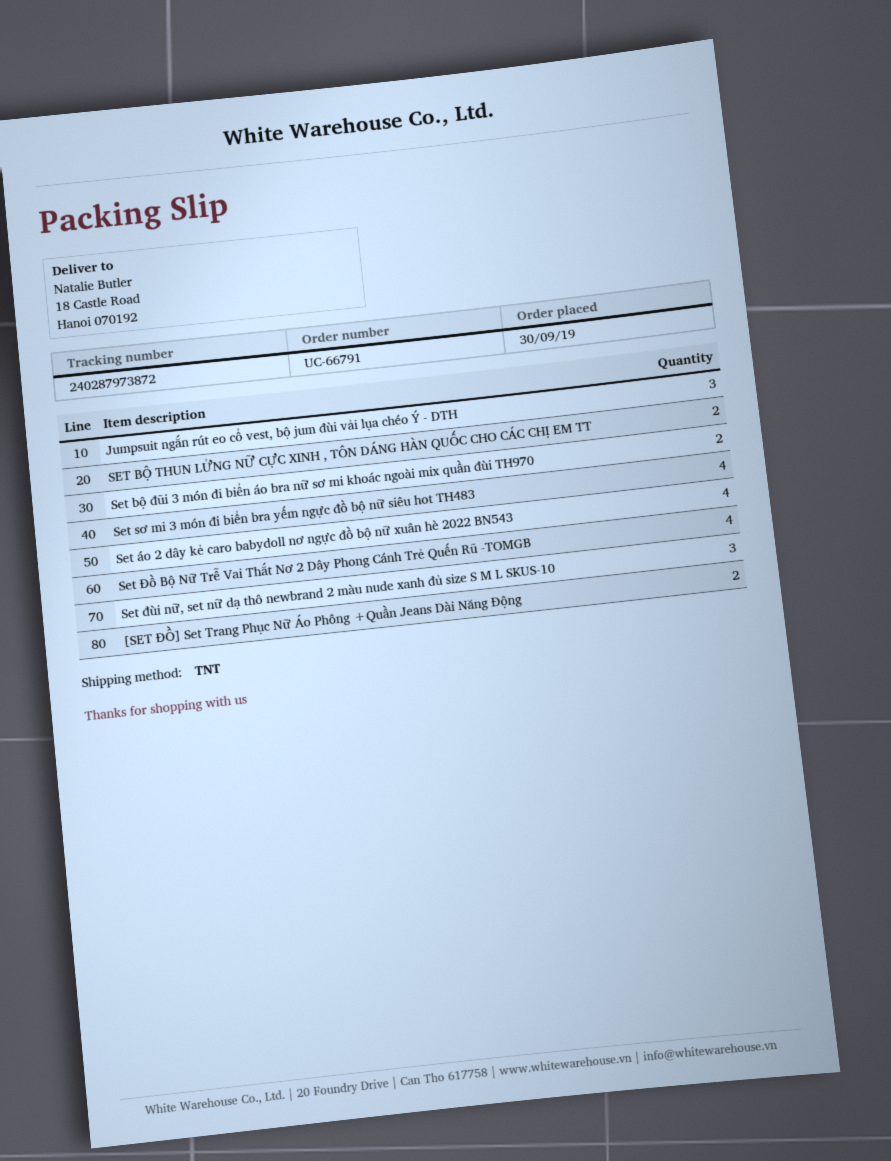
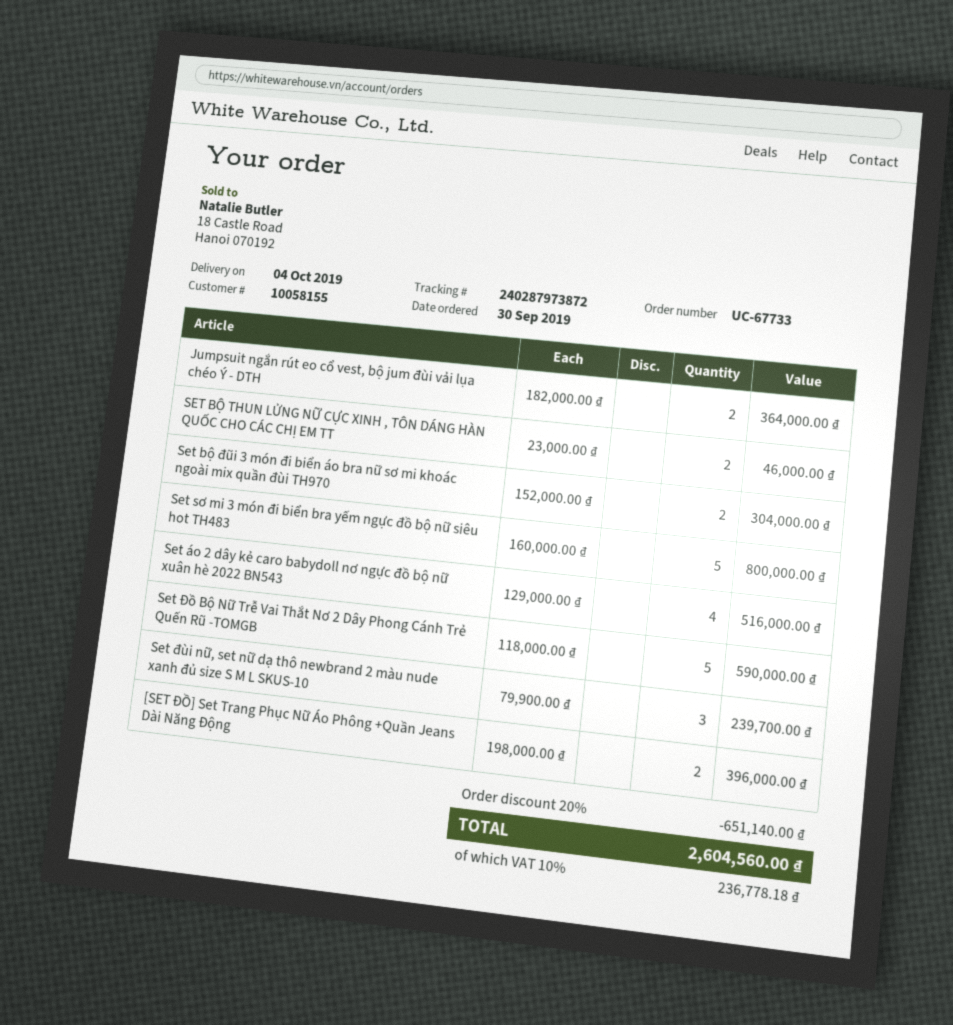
order number: UC-66791 -> UC-67733
Jumpsuit ngắn rút eo cổ vest, bộ jum đùi vải lụa chéo Ý - DTH: 3 -> 2
Set sơ mi 3 món đi biển bra yếm ngực đồ bộ nữ siêu hot TH483: 4 -> 5
Set Đồ Bộ Nữ Trễ Vai Thắt Nơ 2 Dây Phong Cánh Trẻ Quến Rũ -TOMGB: 4 -> 5

